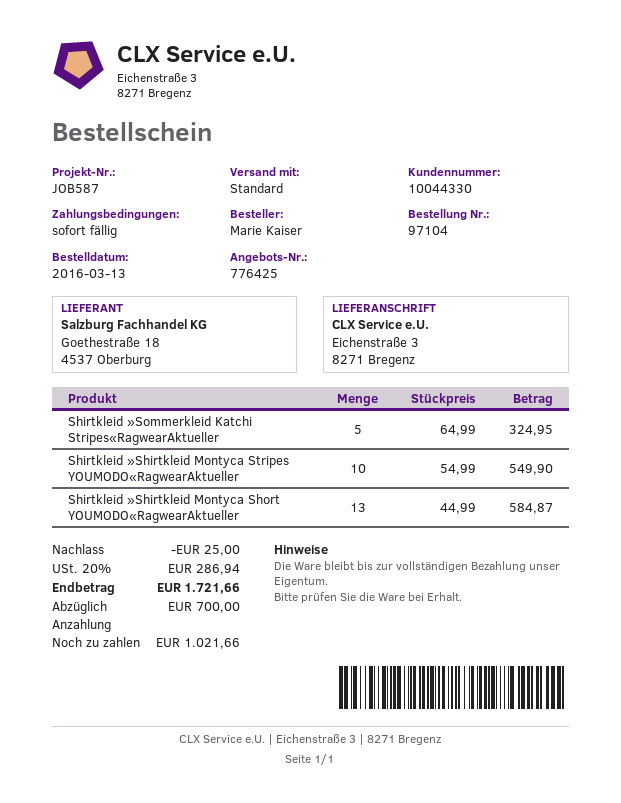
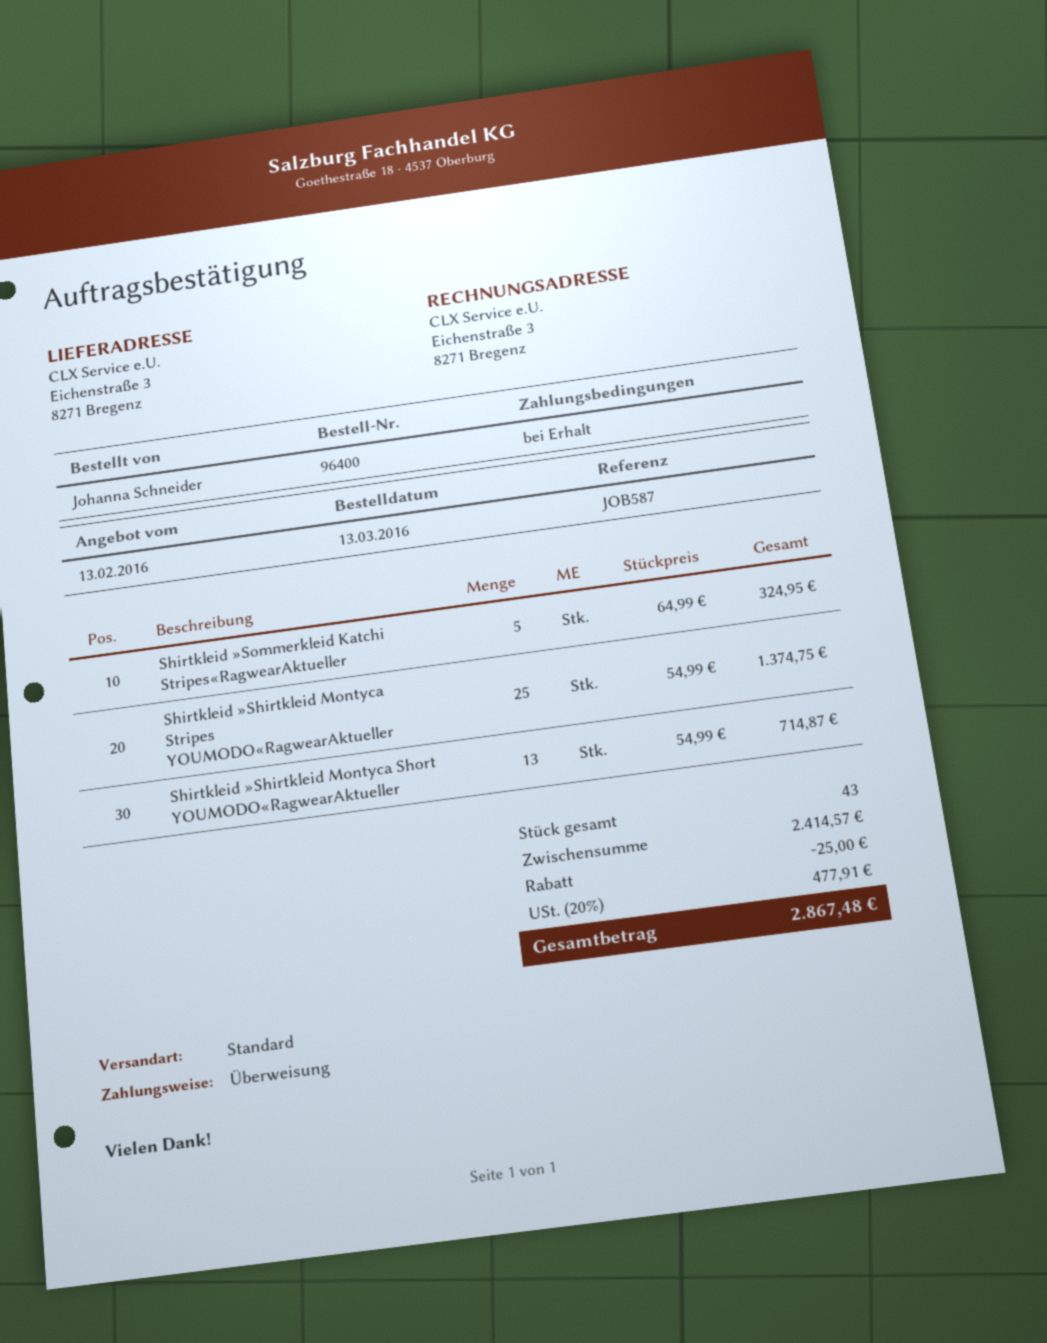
order number: 97104 -> 96400
ordered by: Marie Kaiser -> Johanna Schneider
Shirtkleid »Shirtkleid Montyca Stripes YOUMODO«RagwearAktueller: 10 x 54.99 = 549.90 -> 25 x 54.99 = 1374.75
Shirtkleid »Shirtkleid Montyca Short YOUMODO«RagwearAktueller: 13 x 44.99 = 584.87 -> 13 x 54.99 = 714.87
tax: 20% = 286.94 -> 20% = 477.91
total: 1721.66 -> 2867.48

